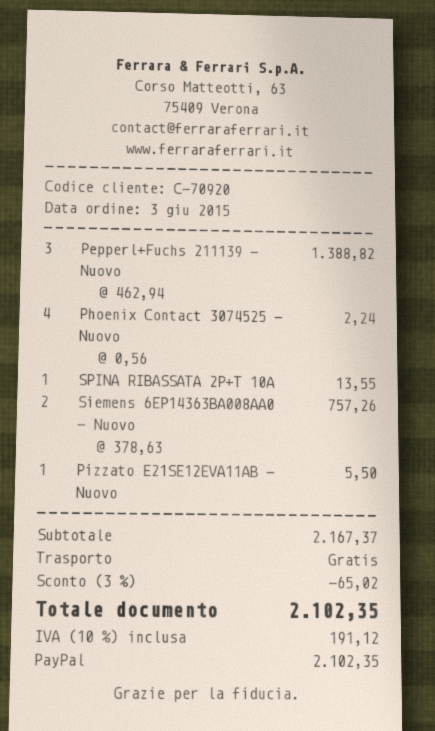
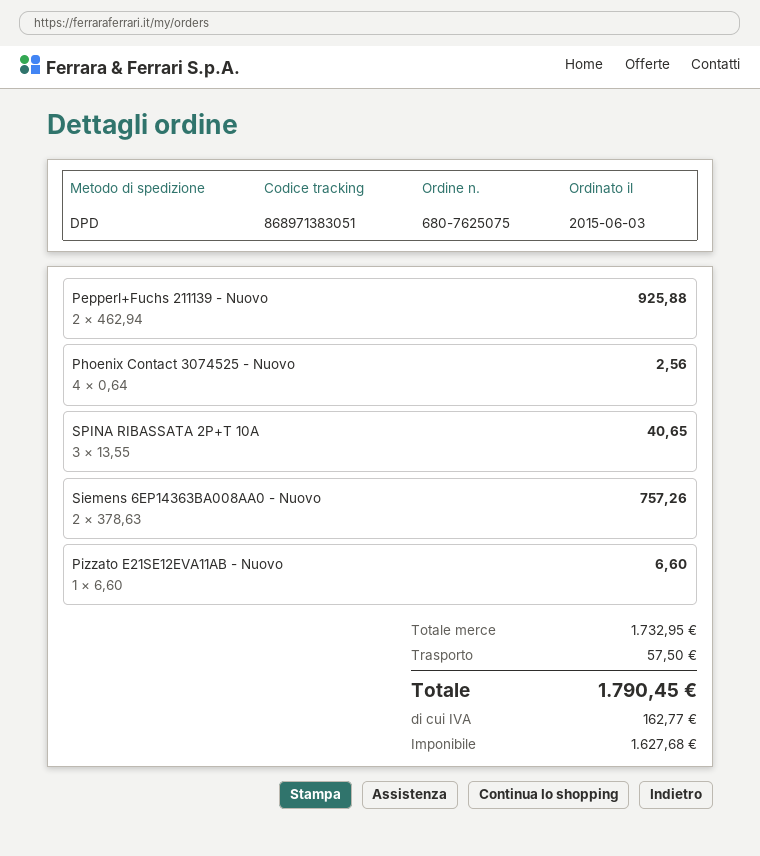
Pepperl+Fuchs 211139 - Nuovo: 3 x 462.94 = 1388.82 -> 2 x 462.94 = 925.88
Phoenix Contact 3074525 - Nuovo: 4 x 0.56 = 2.24 -> 4 x 0.64 = 2.56
SPINA RIBASSATA 2P+T 10A: 1 x 13.55 = 13.55 -> 3 x 13.55 = 40.65
Pizzato E21SE12EVA11AB - Nuovo: 1 x 5.50 = 5.50 -> 1 x 6.60 = 6.60
subtotal: 2167.37 -> 1732.95
discount: 3% = 65.02 -> none
shipping: 0.00 -> 57.50
tax: 191.12 -> 162.77
total: 2102.35 -> 1790.45

